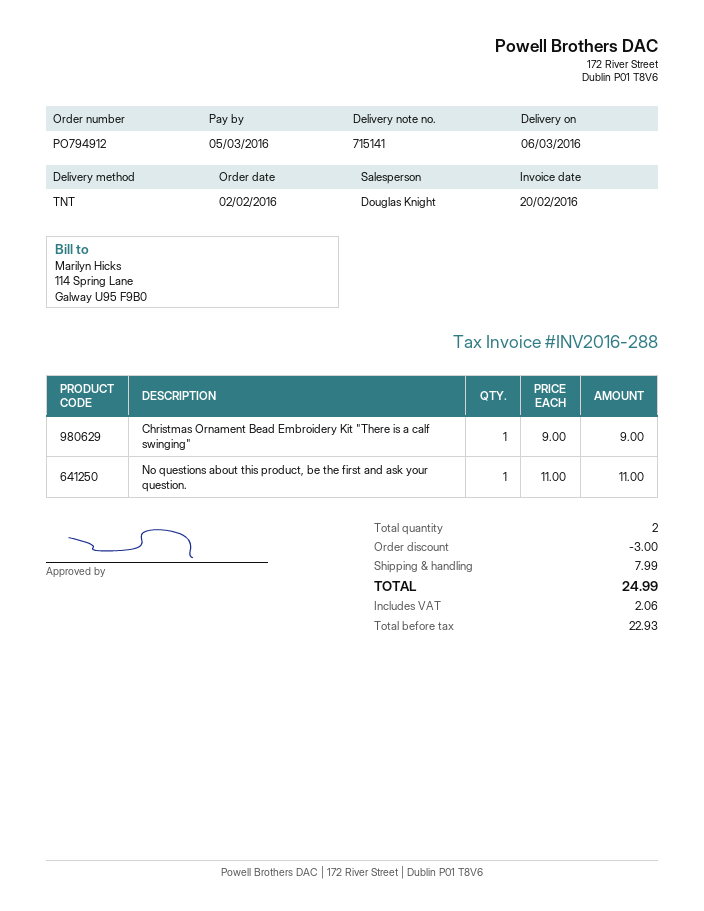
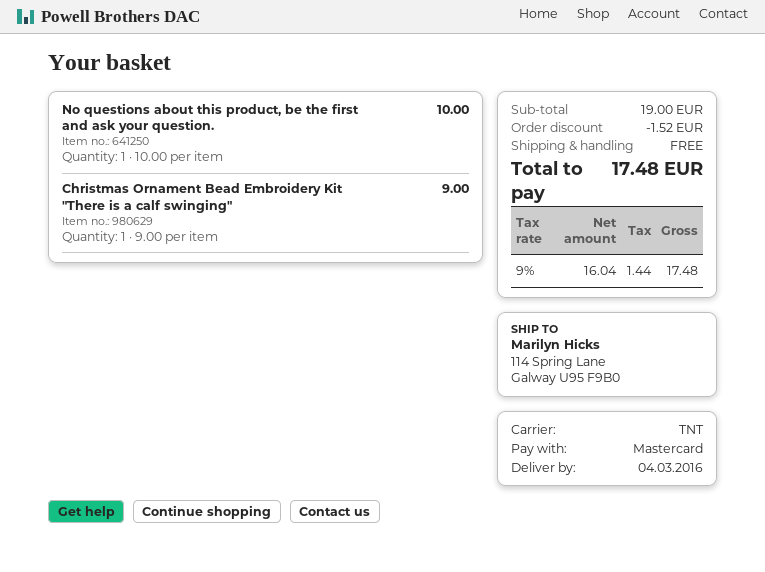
delivery date: 2016-03-06 -> 2016-03-04
No questions about this product, be the first and ask your question.: 1 x 11.00 = 11.00 -> 1 x 10.00 = 10.00
discount: 3.00 -> 1.52
shipping: 7.99 -> 0.00
net: 22.93 -> 16.04
tax: 2.06 -> 1.44
total: 24.99 -> 17.48

